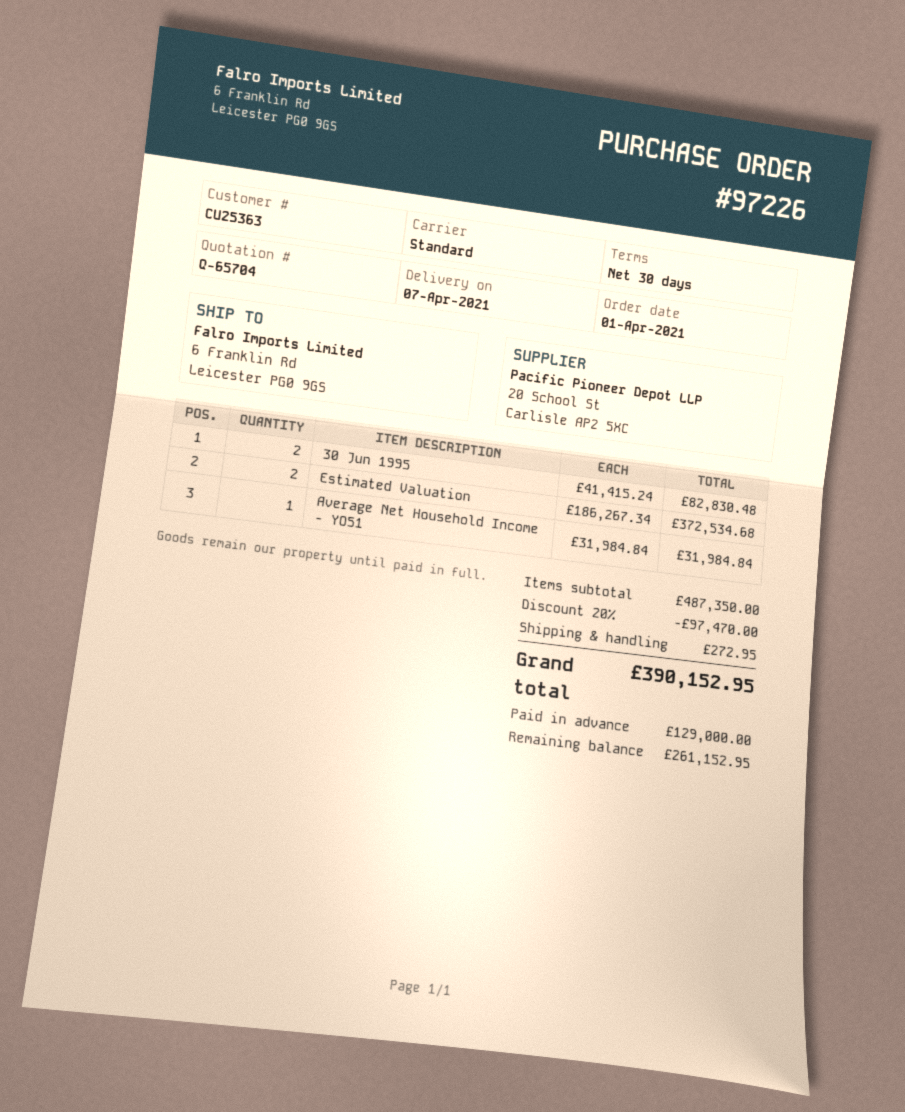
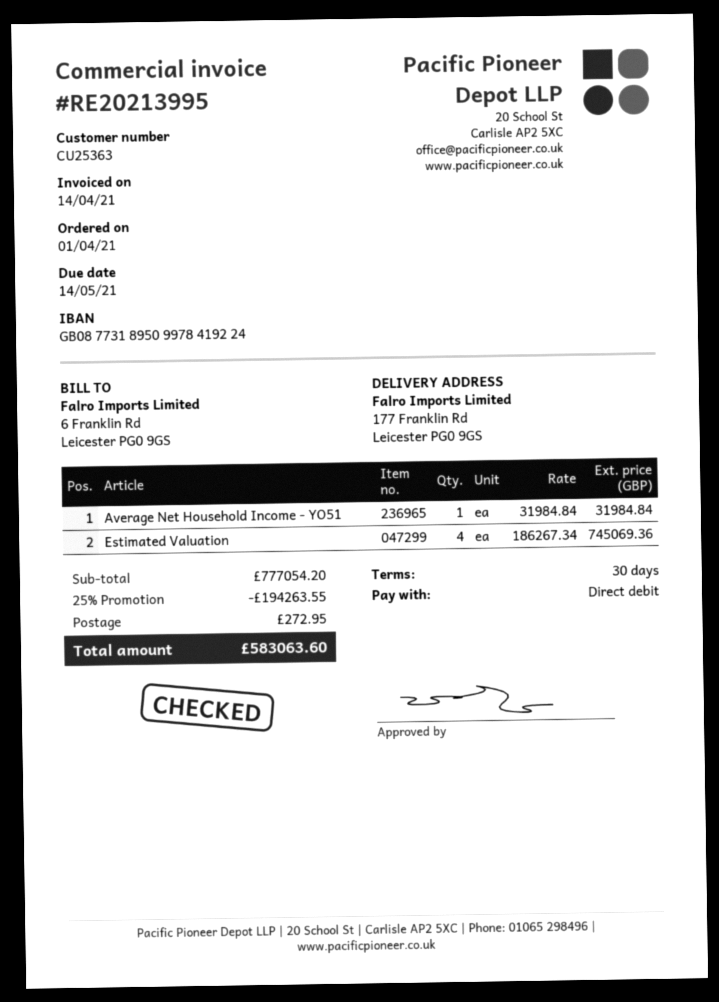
ship to: 6 Franklin Rd, Leicester PG0 9GS -> 177 Franklin Rd, Leicester PG0 9GS
30 Jun 1995: 2 x 41415.24 = 82830.48 -> none
Estimated Valuation: 2 x 186267.34 = 372534.68 -> 4 x 186267.34 = 745069.36
subtotal: 487350.00 -> 777054.20
discount: 20% = 97470.00 -> 25% = 194263.55
total: 390152.95 -> 583063.60

